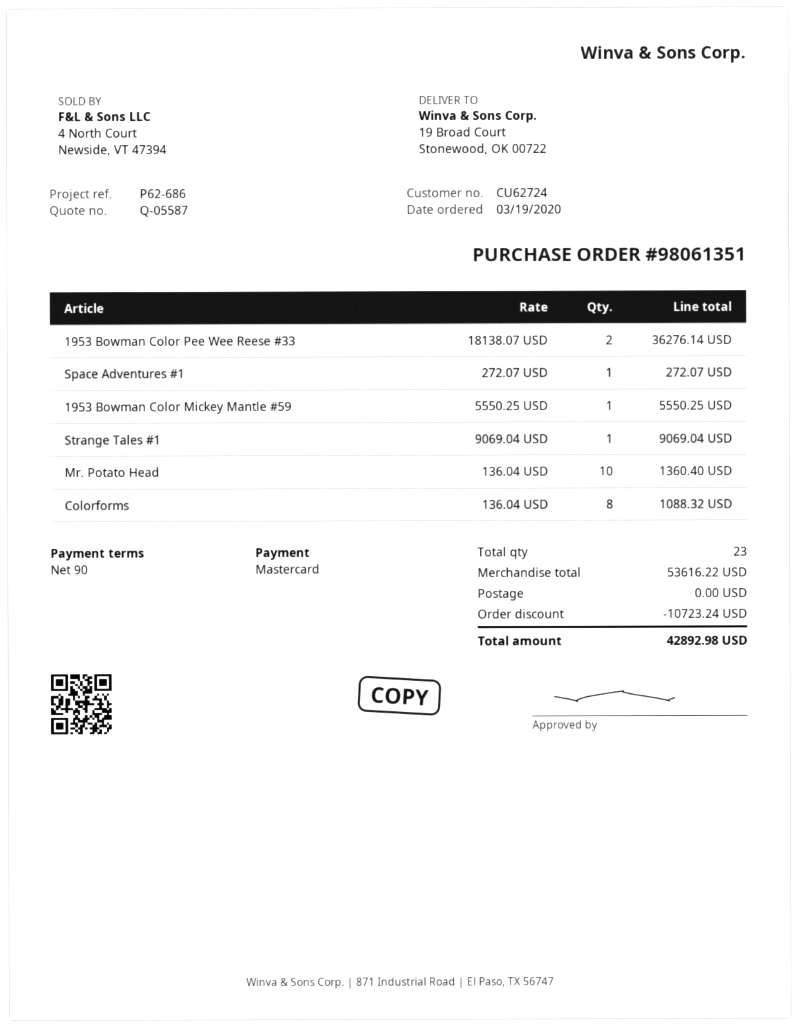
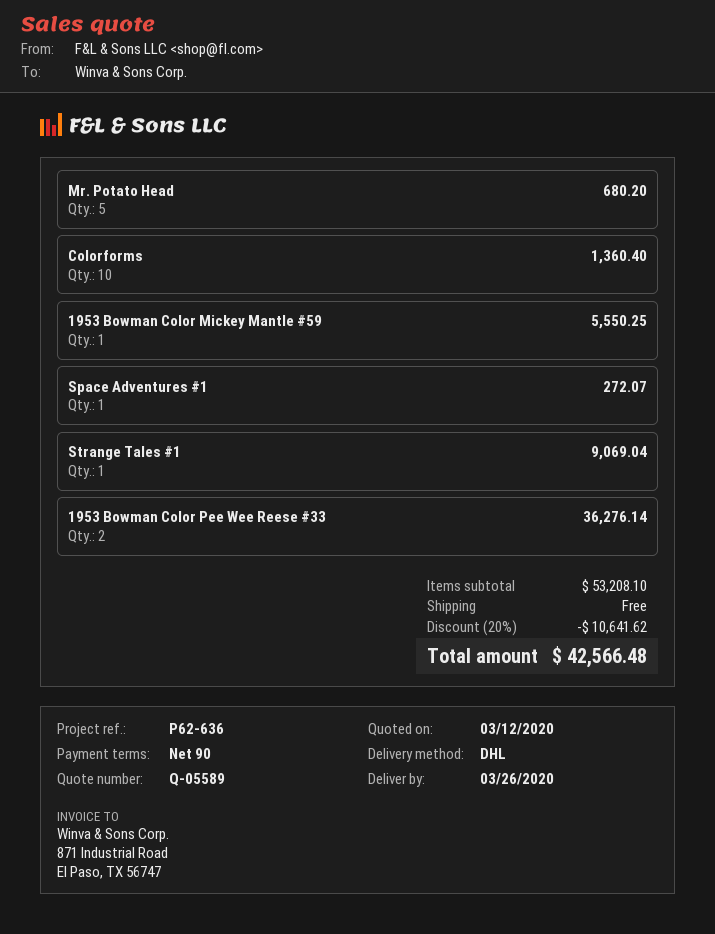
quote number: Q-05587 -> Q-05589
reference: P62-686 -> P62-636
Mr. Potato Head: 10 for 1360.40 -> 5 for 680.20
Colorforms: 8 for 1088.32 -> 10 for 1360.40
subtotal: 53616.22 -> 53208.10
discount: 10723.24 -> 10641.62
total: 42892.98 -> 42566.48

